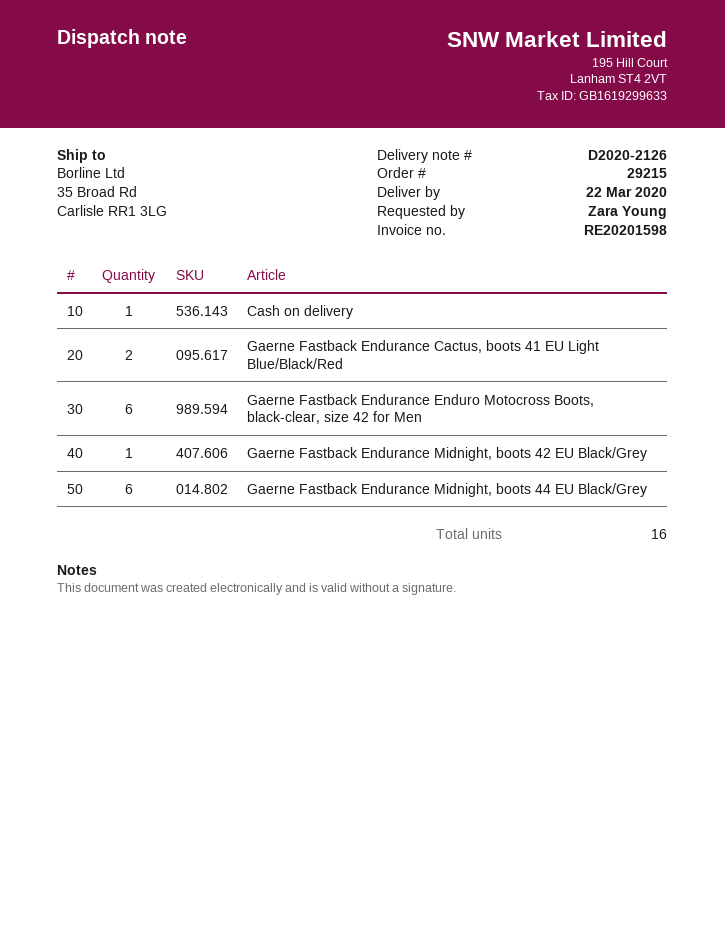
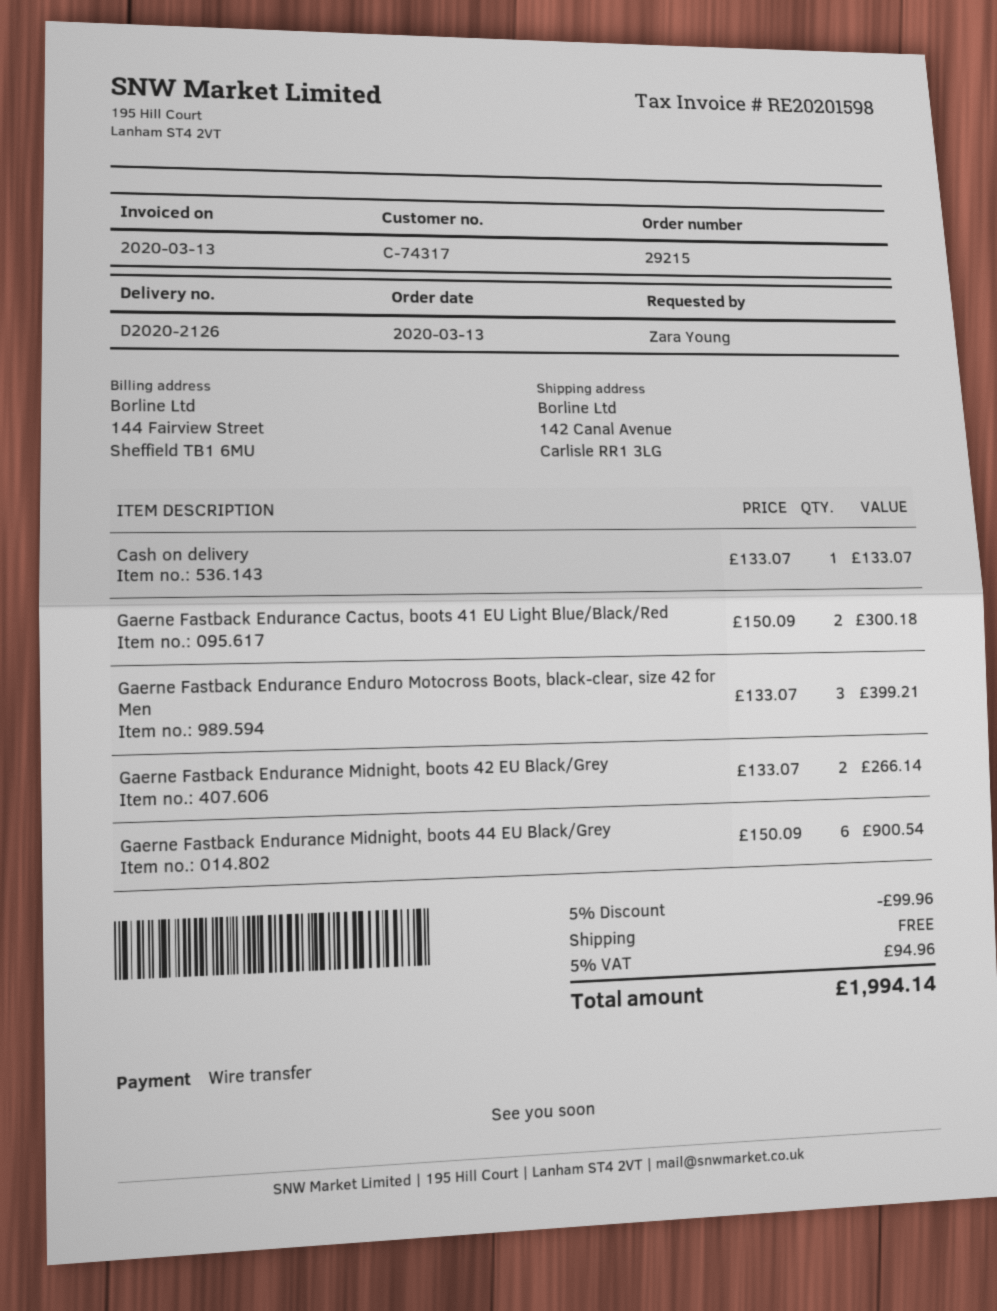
ship to: 35 Broad Rd, Carlisle RR1 3LG -> 142 Canal Avenue, Carlisle RR1 3LG
Gaerne Fastback Endurance Enduro Motocross Boots, black-clear, size 42 for Men: 6 -> 3
Gaerne Fastback Endurance Midnight, boots 42 EU Black/Grey: 1 -> 2

